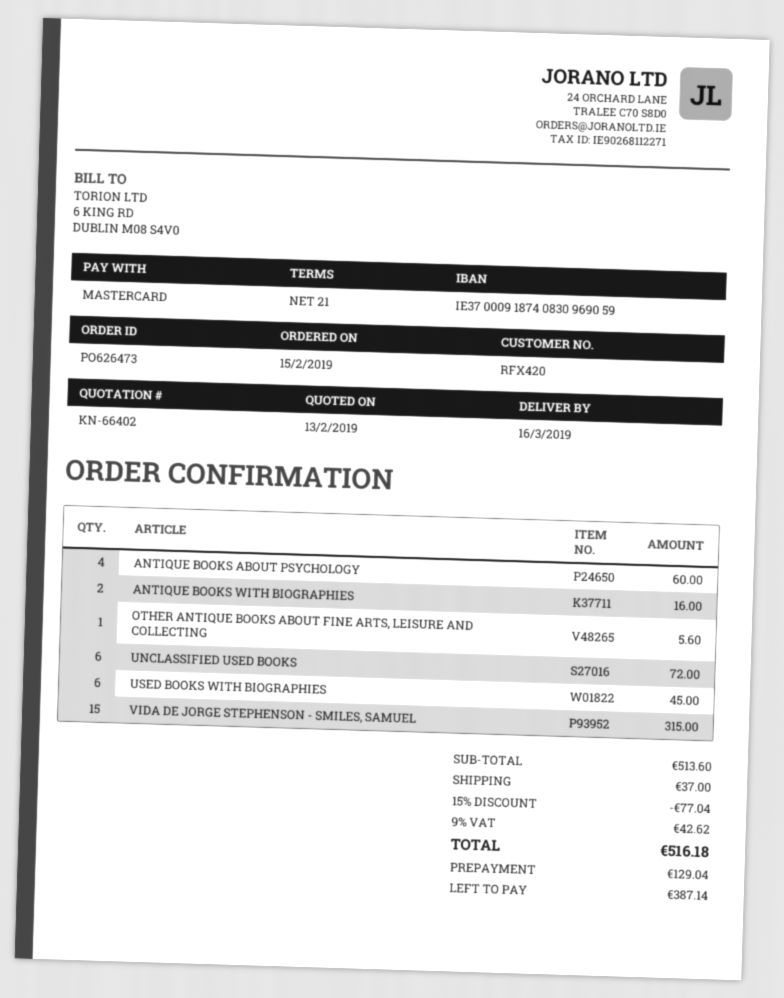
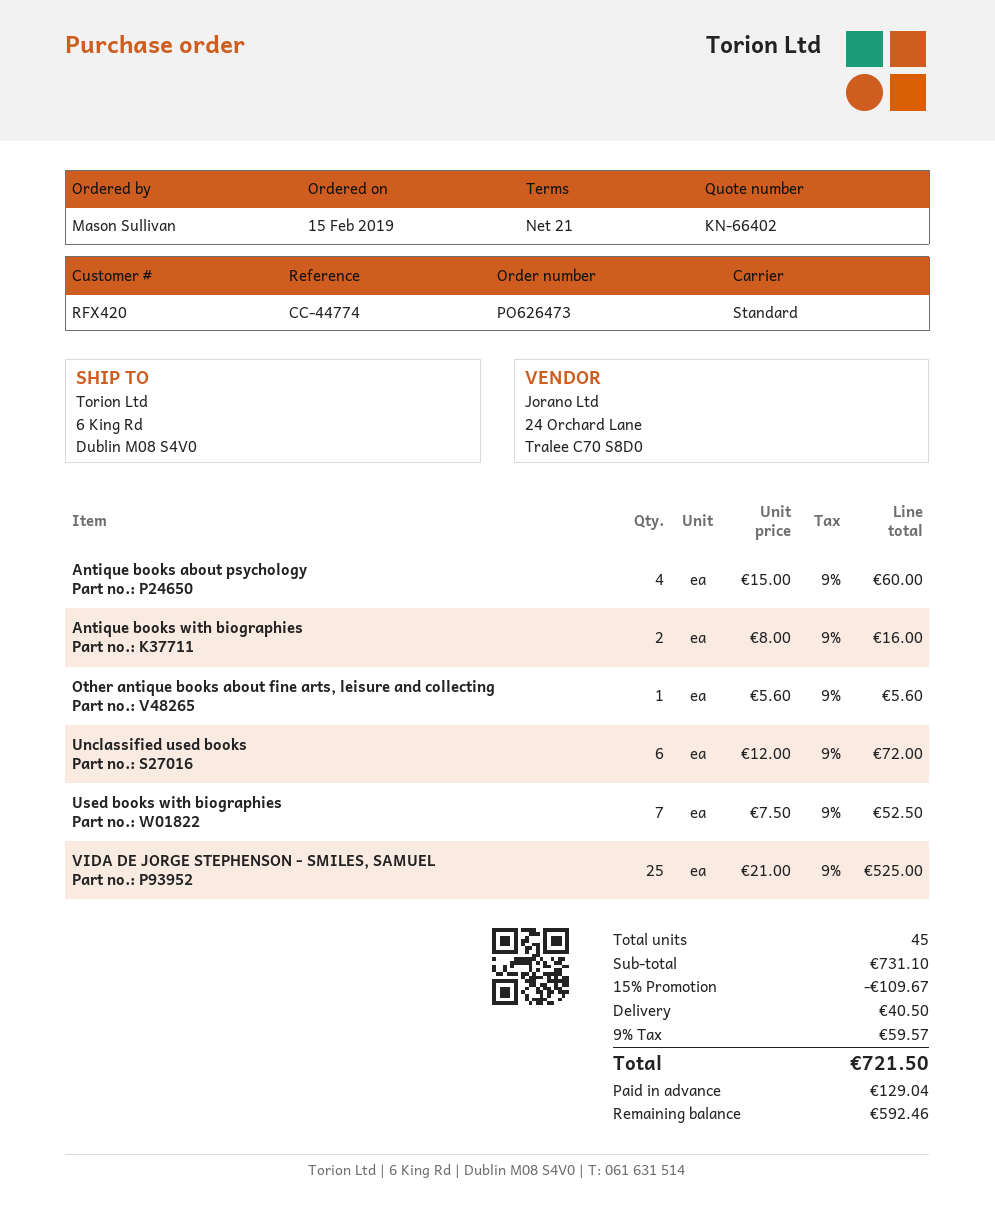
USED BOOKS WITH BIOGRAPHIES: 6 for 45.00 -> 7 for 52.50
VIDA DE JORGE STEPHENSON - SMILES, SAMUEL: 15 for 315.00 -> 25 for 525.00
subtotal: 513.60 -> 731.10
discount: 15% = 77.04 -> 15% = 109.67
shipping: 37.00 -> 40.50
tax: 9% = 42.62 -> 9% = 59.57
total: 516.18 -> 721.50
balance: 387.14 -> 592.46

